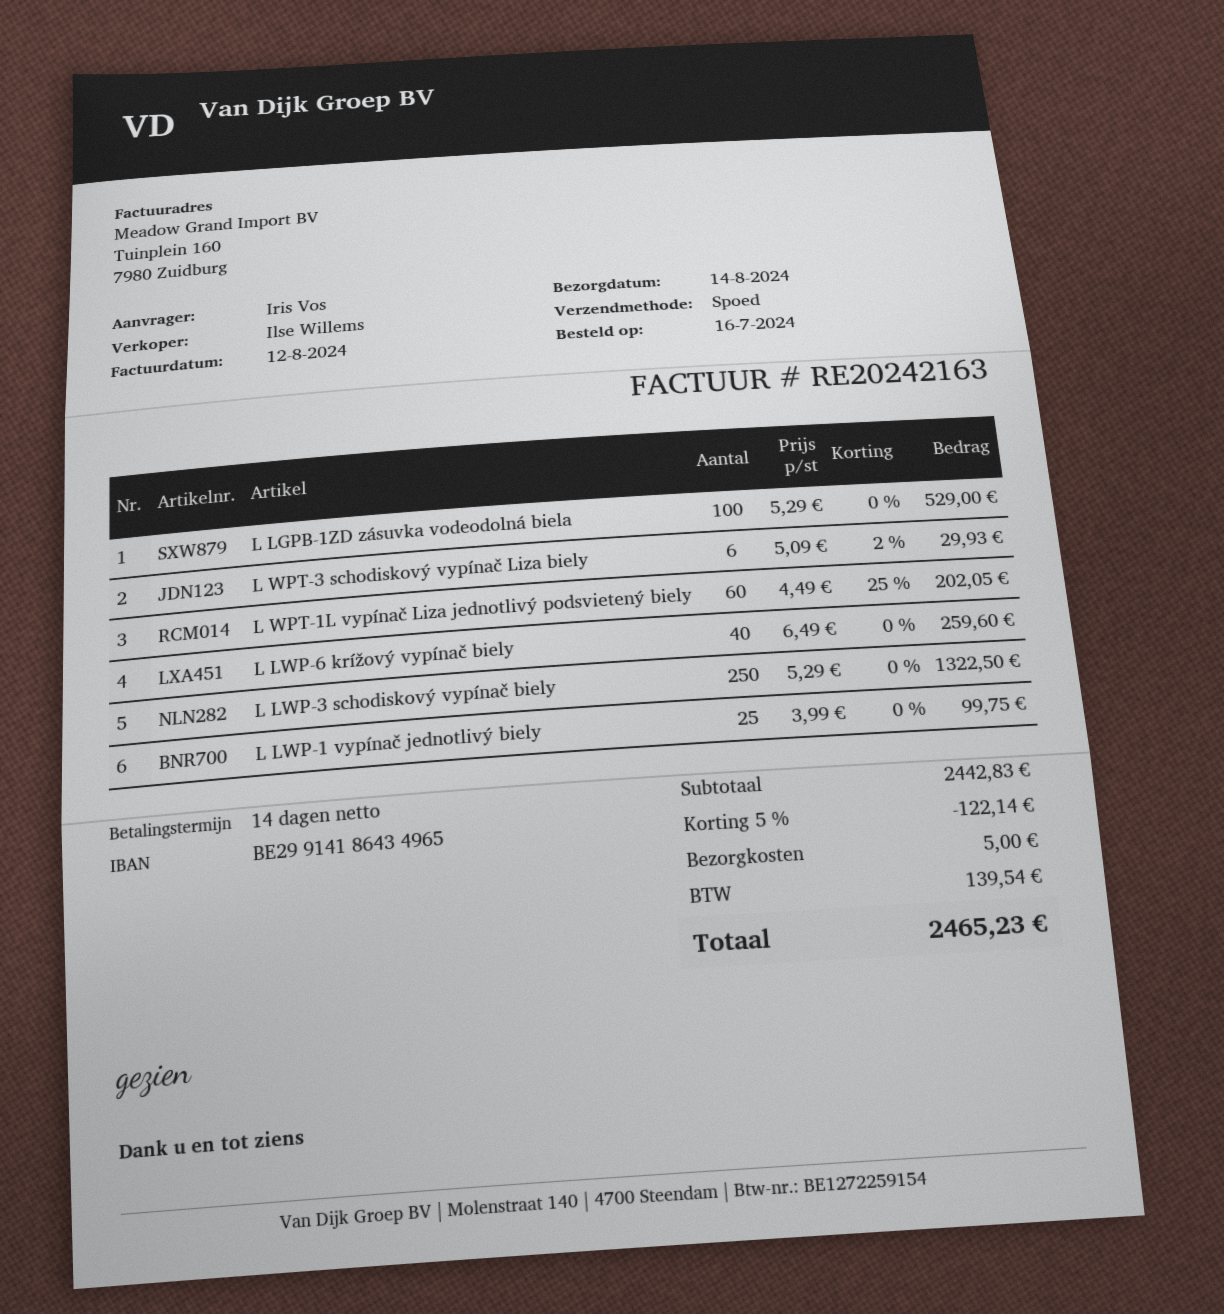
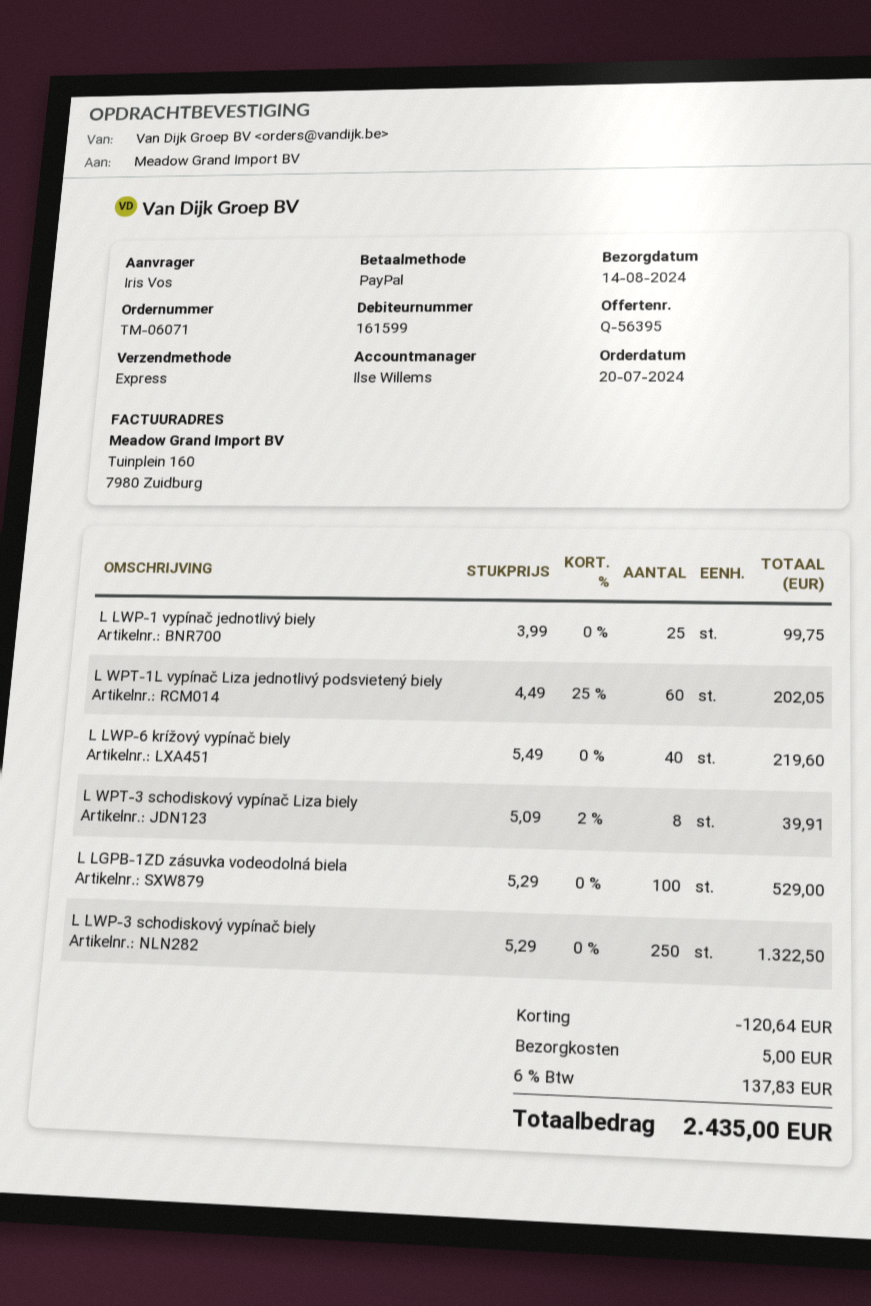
order date: 2024-07-16 -> 2024-07-20
L WPT-3 schodiskový vypínač Liza biely: 6 x 5.09 - 2% = 29.93 -> 8 x 5.09 - 2% = 39.91
L LWP-6 krížový vypínač biely: 40 x 6.49 = 259.60 -> 40 x 5.49 = 219.60
discount: 122.14 -> 120.64
tax: 139.54 -> 137.83
total: 2465.23 -> 2435.00

